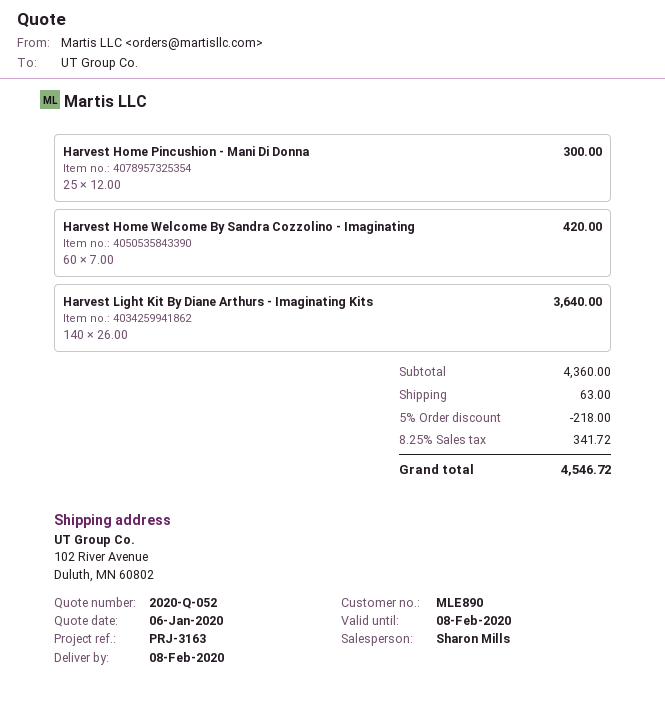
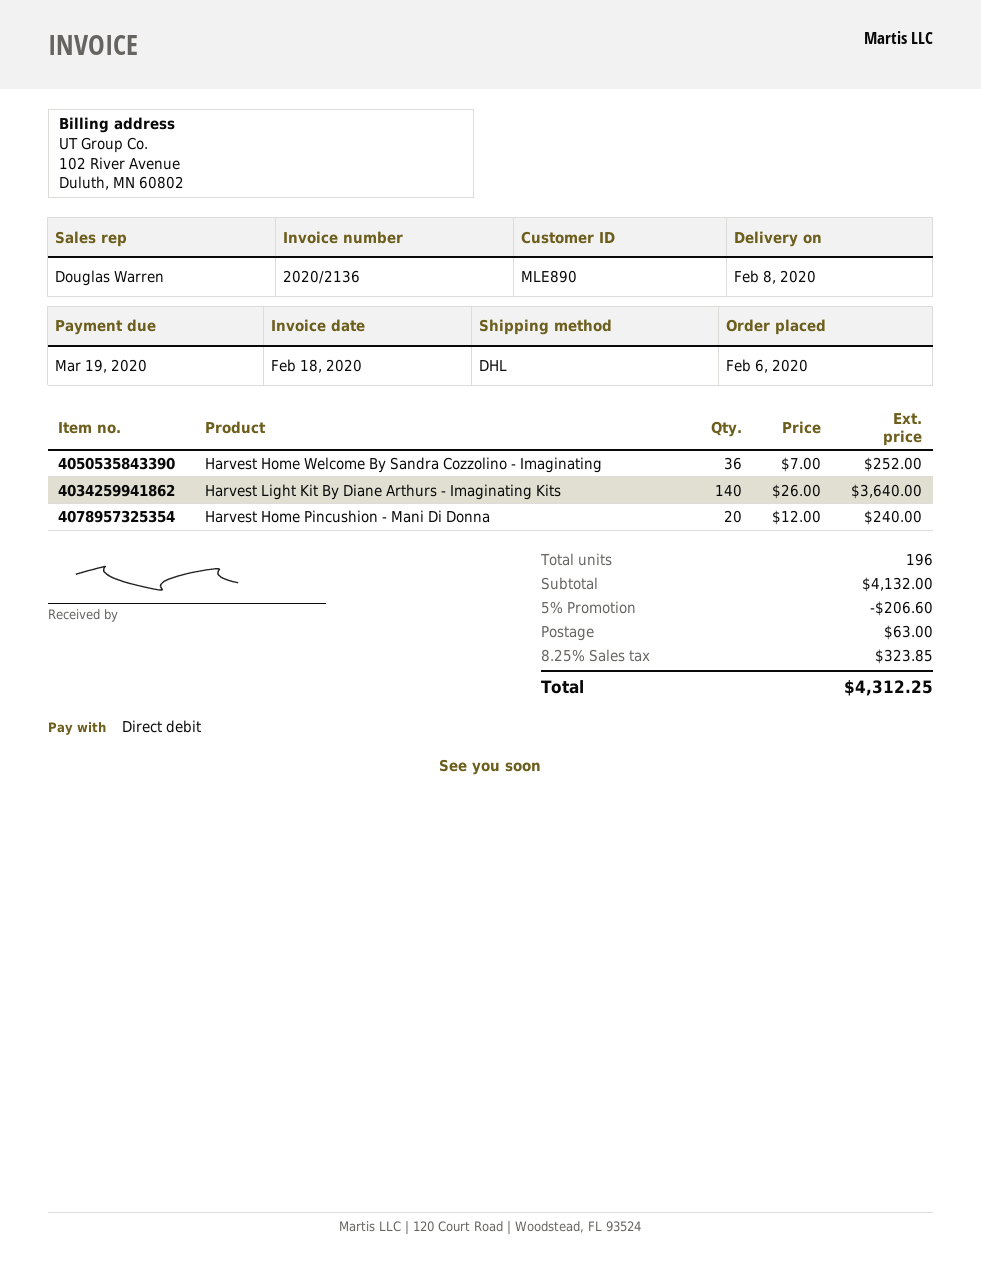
sales rep: Sharon Mills -> Douglas Warren
Harvest Home Pincushion - Mani Di Donna: 25 x 12.00 = 300.00 -> 20 x 12.00 = 240.00
Harvest Home Welcome By Sandra Cozzolino - Imaginating: 60 x 7.00 = 420.00 -> 36 x 7.00 = 252.00
subtotal: 4360.00 -> 4132.00
discount: 5% = 218.00 -> 5% = 206.60
tax: 8.25% = 341.72 -> 8.25% = 323.85
total: 4546.72 -> 4312.25

